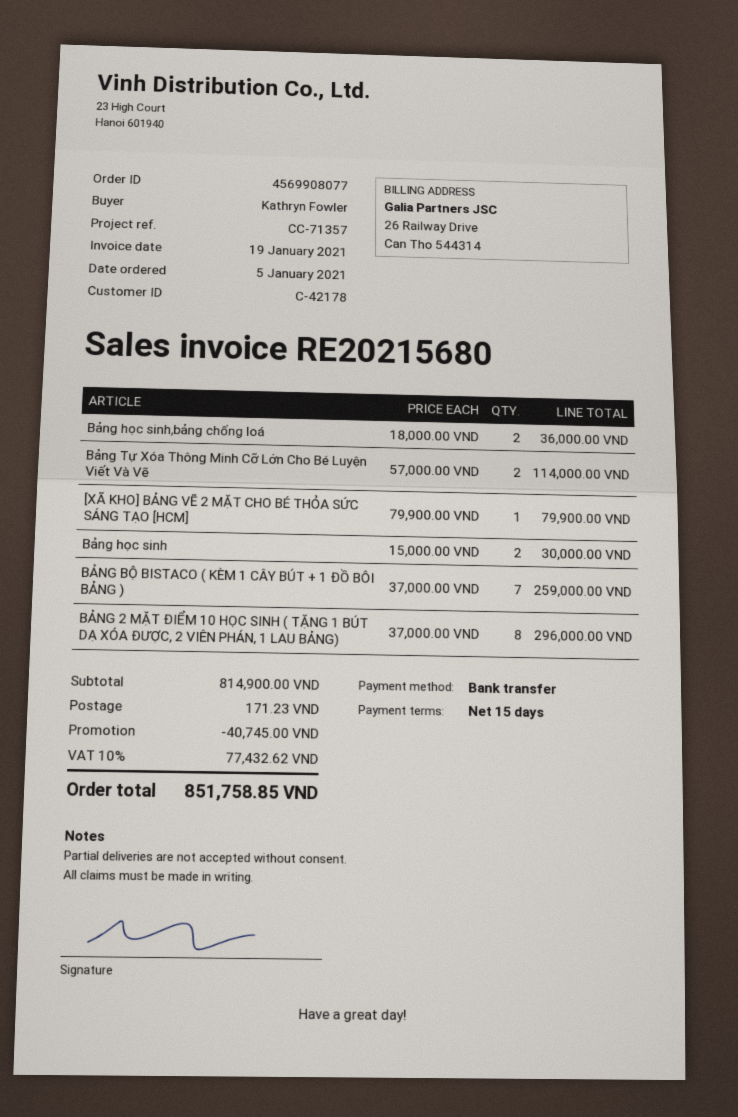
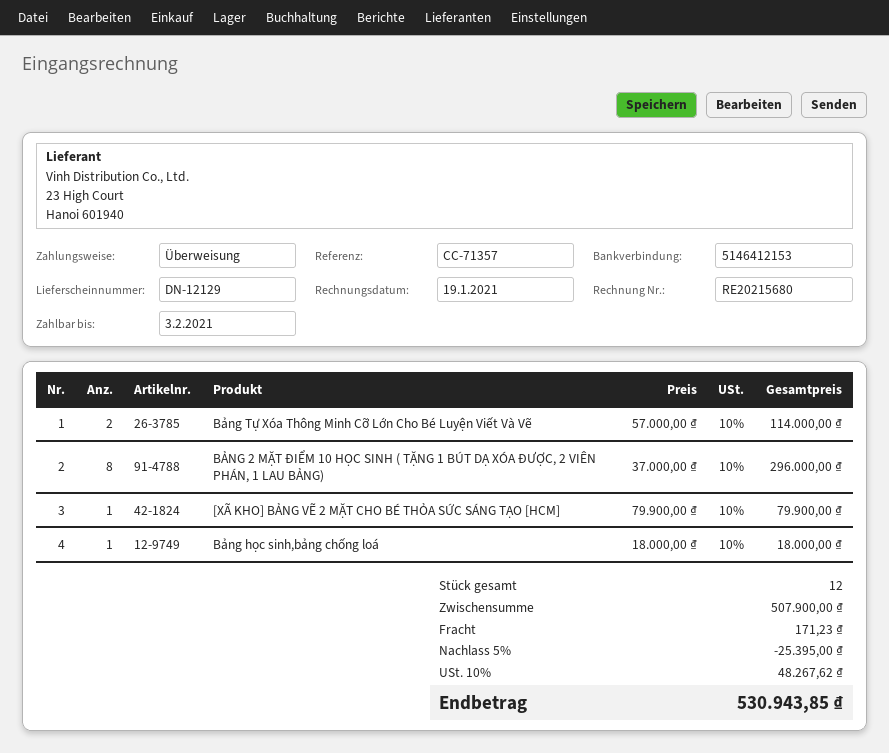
Bảng học sinh,bảng chống loá: 2 x 18000.00 = 36000.00 -> 1 x 18000.00 = 18000.00
Bảng học sinh: 2 x 15000.00 = 30000.00 -> none
BẢNG BỘ BISTACO ( KÈM 1 CÂY BÚT + 1 ĐỒ BÔI BẢNG ): 7 x 37000.00 = 259000.00 -> none
subtotal: 814900.00 -> 507900.00
discount: 40745.00 -> 25395.00
tax: 10% = 77432.62 -> 10% = 48267.62
total: 851758.85 -> 530943.85

